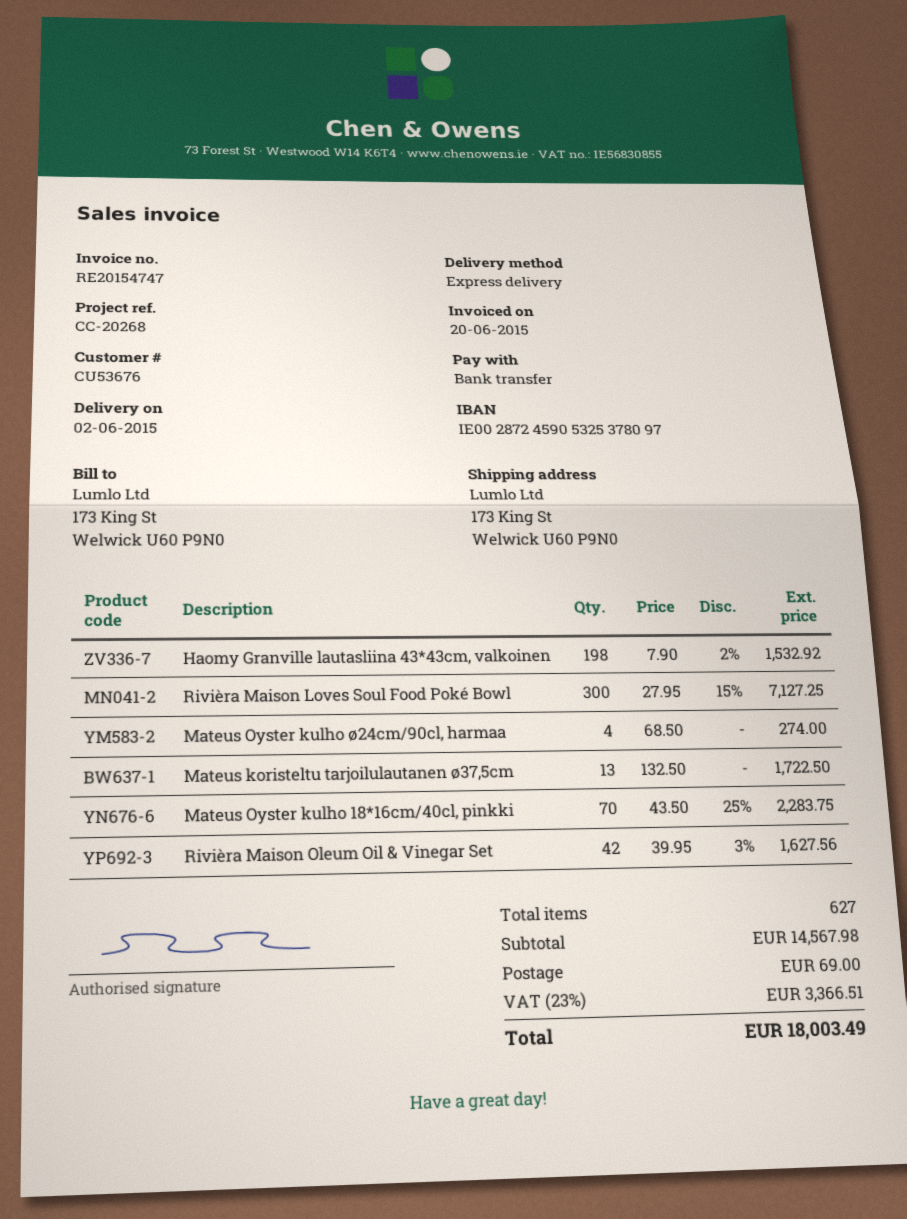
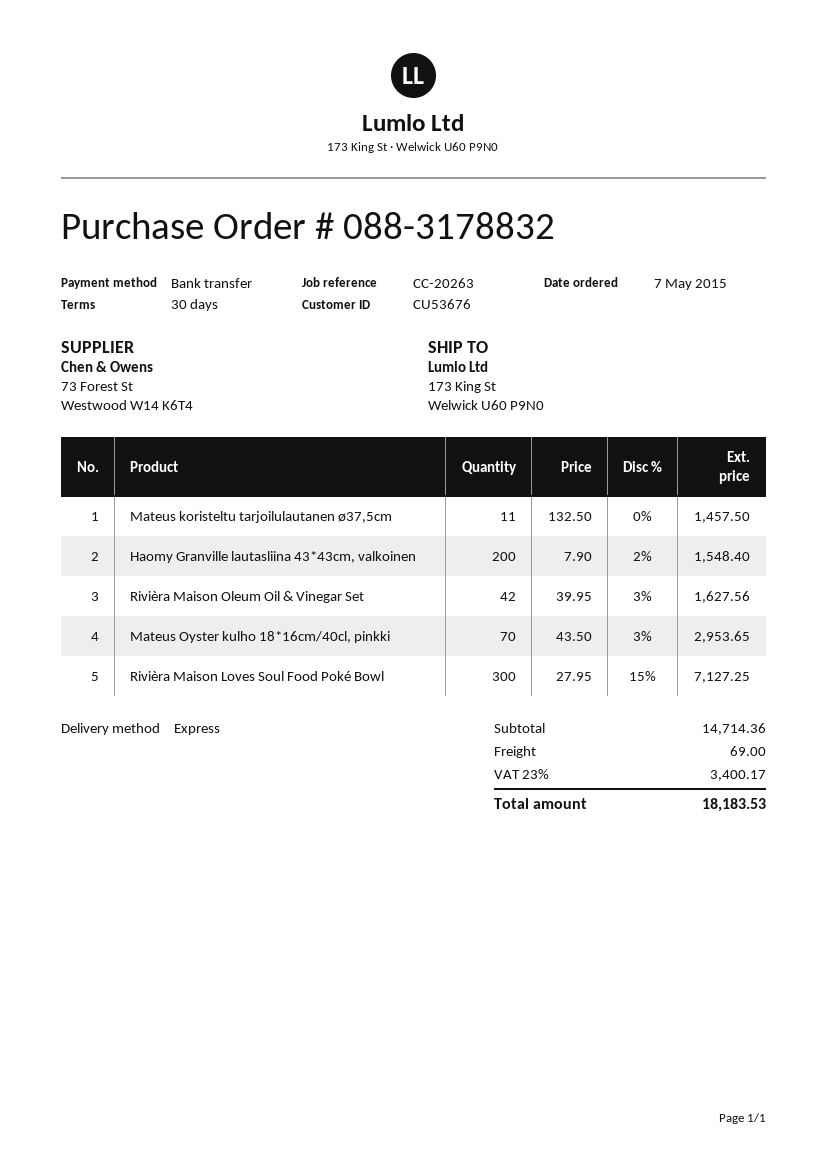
reference: CC-20268 -> CC-20263
Haomy Granville lautasliina 43*43cm, valkoinen: 198 x 7.90 - 2% = 1532.92 -> 200 x 7.90 - 2% = 1548.40
Mateus Oyster kulho ø24cm/90cl, harmaa: 4 x 68.50 = 274.00 -> none
Mateus koristeltu tarjoilulautanen ø37,5cm: 13 x 132.50 = 1722.50 -> 11 x 132.50 = 1457.50
Mateus Oyster kulho 18*16cm/40cl, pinkki: 70 x 43.50 - 25% = 2283.75 -> 70 x 43.50 - 3% = 2953.65
subtotal: 14567.98 -> 14714.36
tax: 23% = 3366.51 -> 23% = 3400.17
total: 18003.49 -> 18183.53

